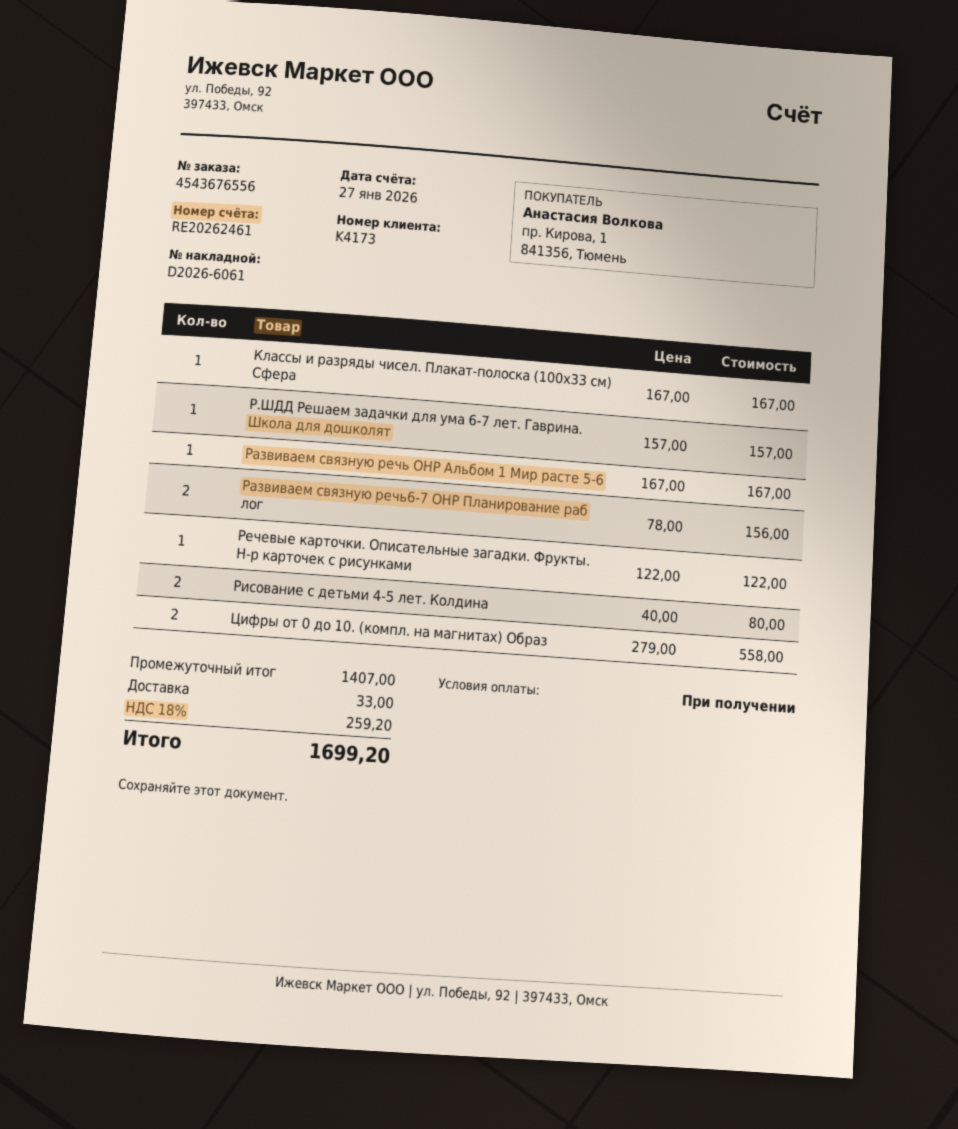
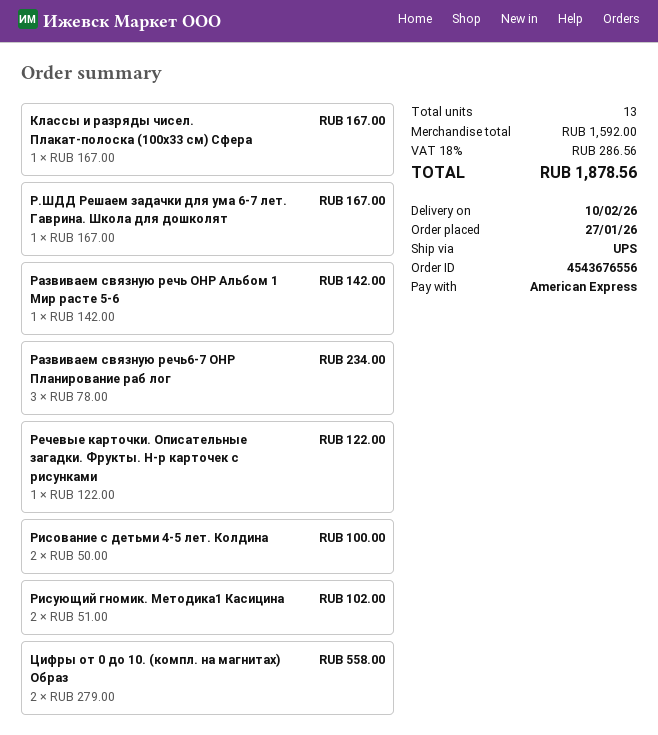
Р.ШДД Решаем задачки для ума 6-7 лет. Гаврина. Школа для дошколят: 1 x 157.00 = 157.00 -> 1 x 167.00 = 167.00
Развиваем связную речь ОНР Альбом 1 Мир расте 5-6: 1 x 167.00 = 167.00 -> 1 x 142.00 = 142.00
Развиваем связную речь6-7 ОНР Планирование раб лог: 2 x 78.00 = 156.00 -> 3 x 78.00 = 234.00
Рисование с детьми 4-5 лет. Колдина: 2 x 40.00 = 80.00 -> 2 x 50.00 = 100.00
Рисующий гномик. Методика1 Касицина: none -> 2 x 51.00 = 102.00
subtotal: 1407.00 -> 1592.00
shipping: 33.00 -> none
tax: 18% = 259.20 -> 18% = 286.56
total: 1699.20 -> 1878.56

